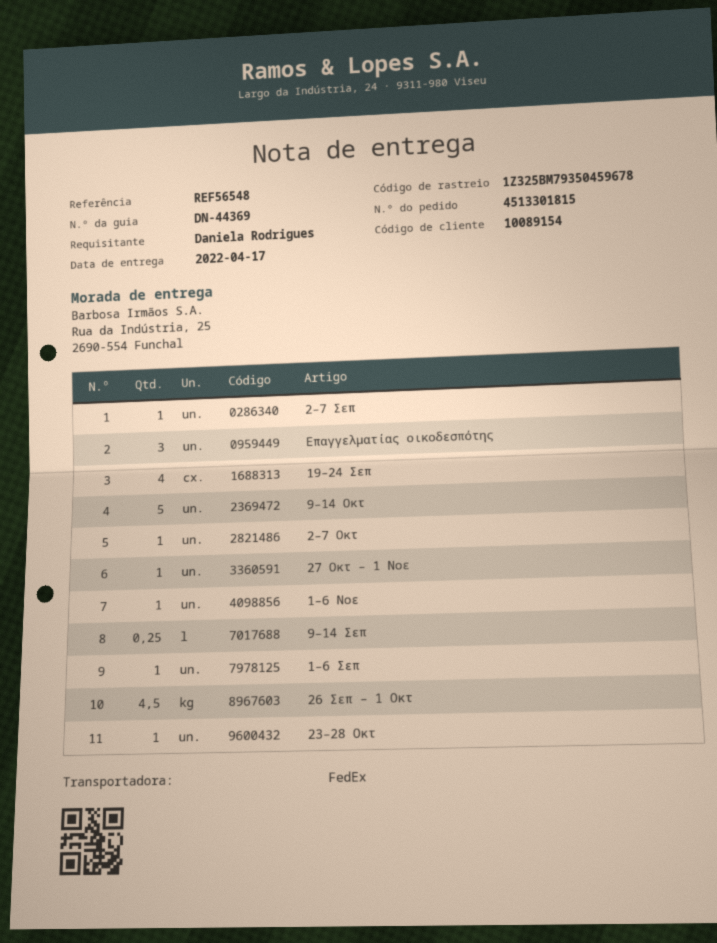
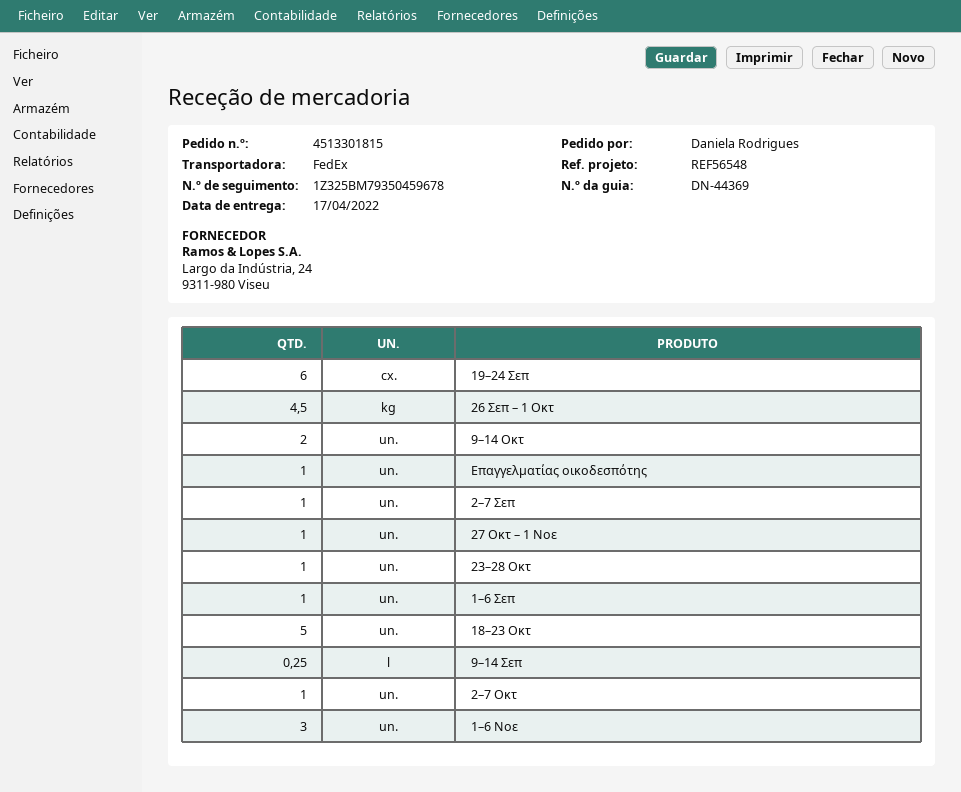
Επαγγελματίας οικοδεσπότης: 3 -> 1
19–24 Σεπ: 4 -> 6
9–14 Οκτ: 5 -> 2
1–6 Νοε: 1 -> 3
18–23 Οκτ: none -> 5

